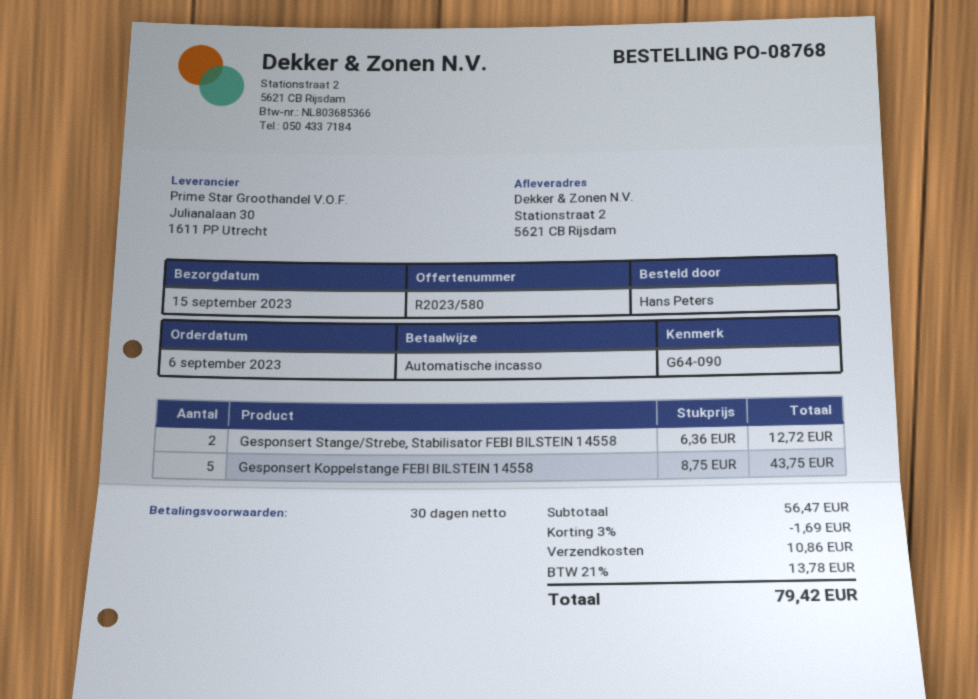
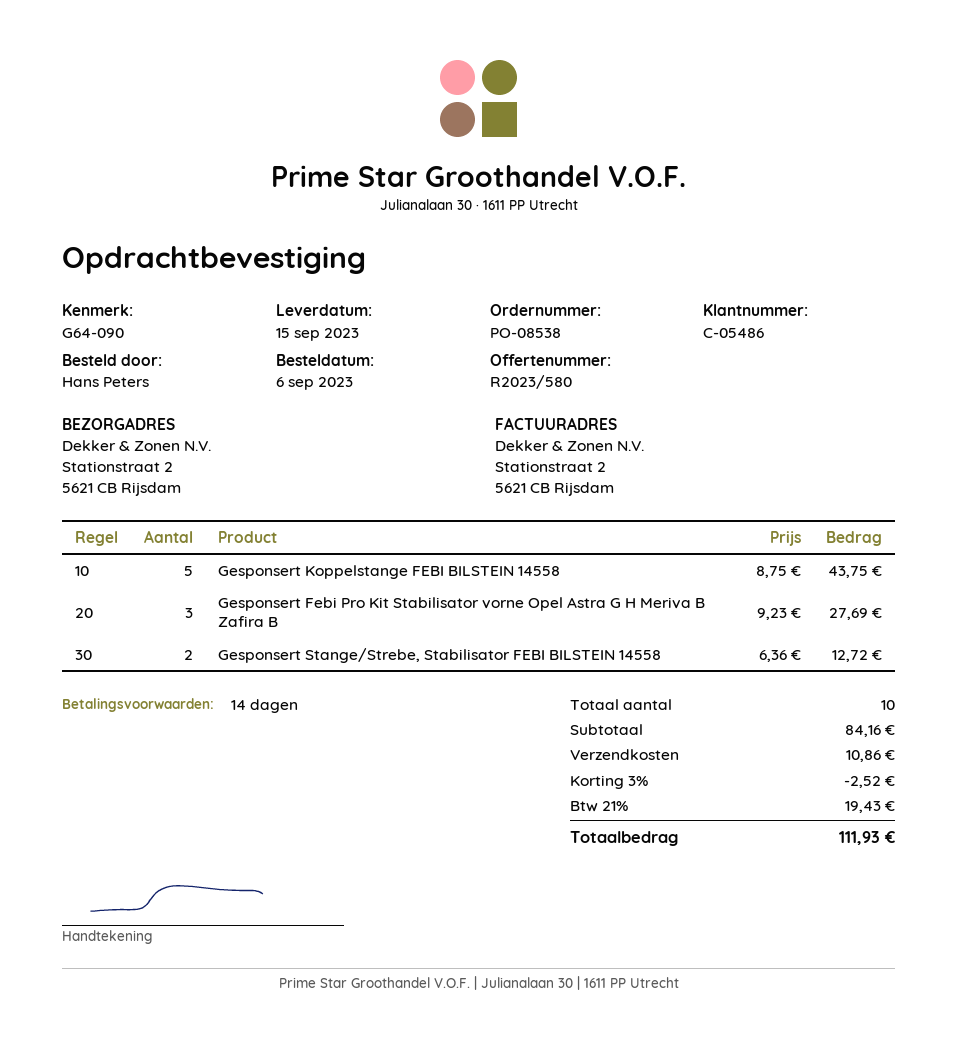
order number: PO-08768 -> PO-08538
payment terms: 30 days -> 14 days
Gesponsert Febi Pro Kit Stabilisator vorne Opel Astra G H Meriva B Zafira B: none -> 3 x 9.23 = 27.69
subtotal: 56.47 -> 84.16
discount: 3% = 1.69 -> 3% = 2.52
tax: 21% = 13.78 -> 21% = 19.43
total: 79.42 -> 111.93

